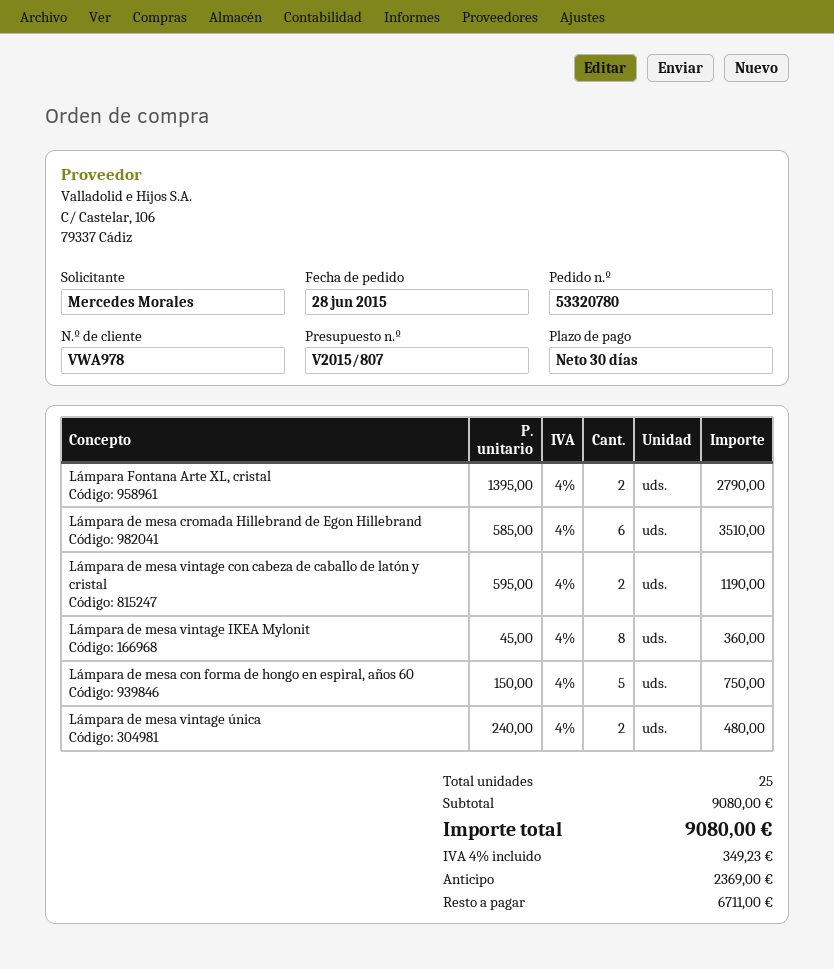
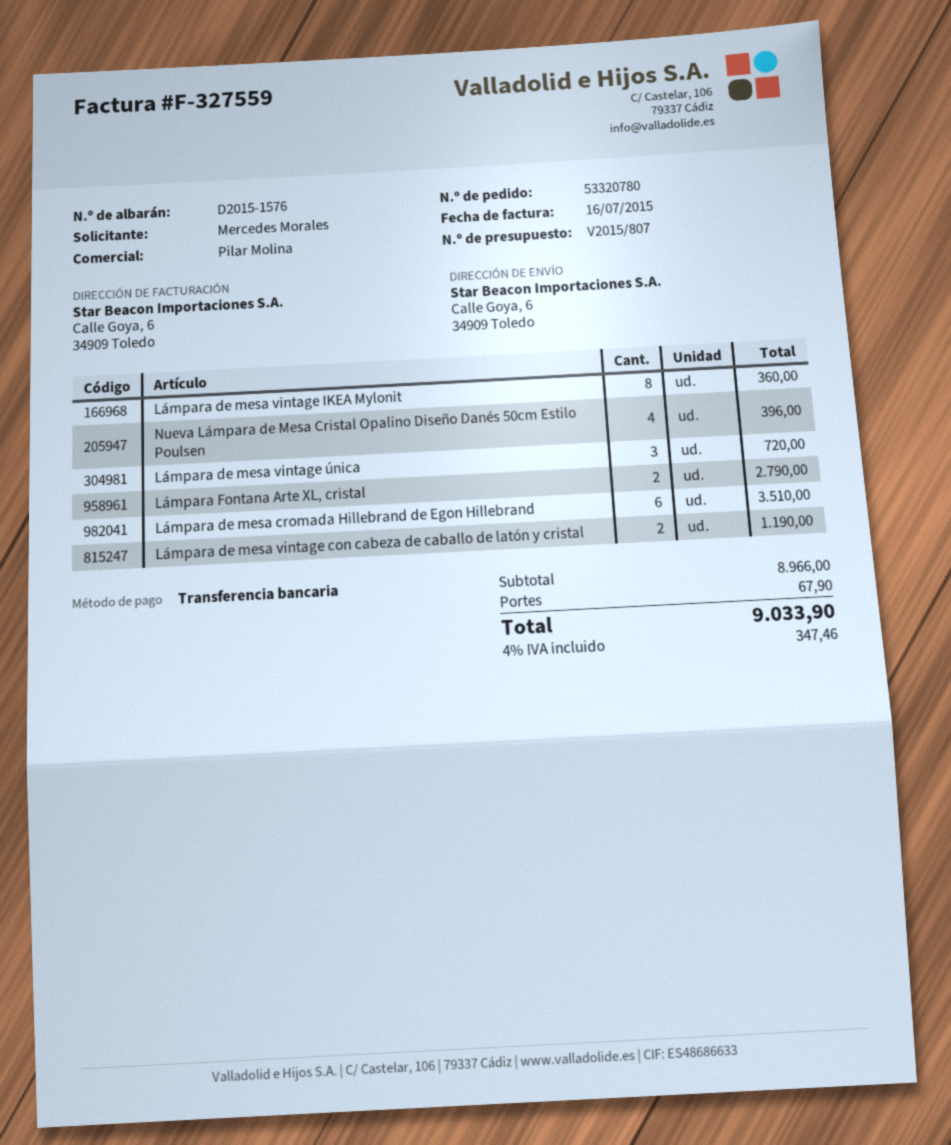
Lámpara de mesa con forma de hongo en espiral, años 60: 5 for 750.00 -> none
Lámpara de mesa vintage única: 2 for 480.00 -> 3 for 720.00
Nueva Lámpara de Mesa Cristal Opalino Diseño Danés 50cm Estilo Poulsen: none -> 4 for 396.00
subtotal: 9080.00 -> 8966.00
shipping: none -> 67.90
tax: 4% = 349.23 -> 4% = 347.46
total: 9080.00 -> 9033.90

